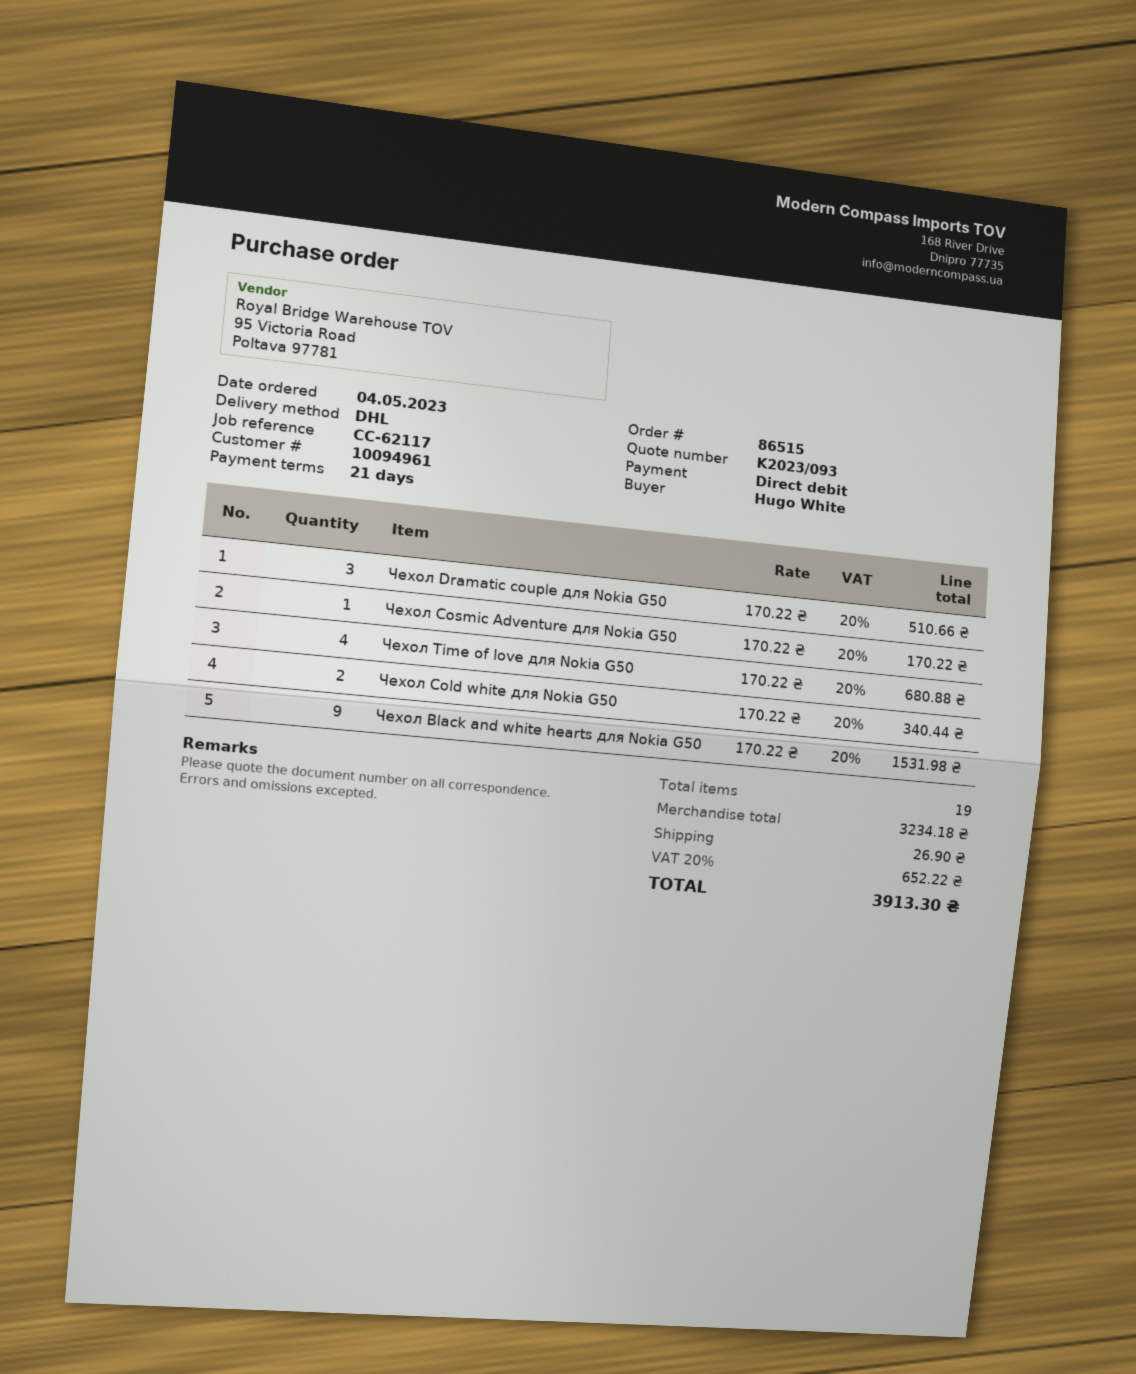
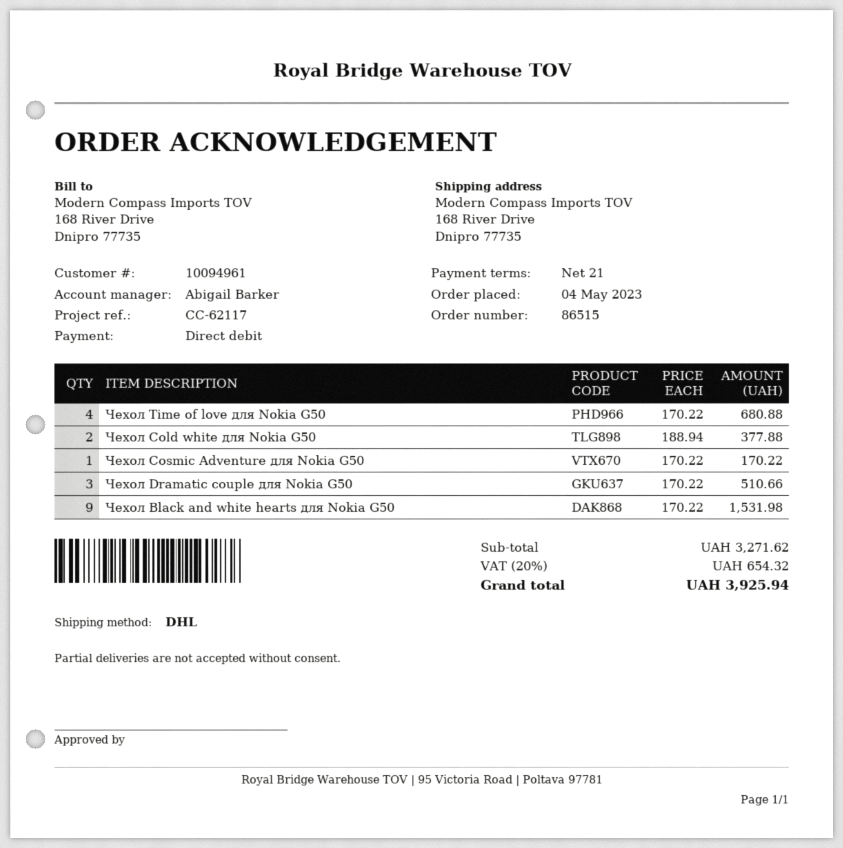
Чехол Cold white для Nokia G50: 2 x 170.22 = 340.44 -> 2 x 188.94 = 377.88
subtotal: 3234.18 -> 3271.62
shipping: 26.90 -> none
tax: 20% = 652.22 -> 20% = 654.32
total: 3913.30 -> 3925.94

